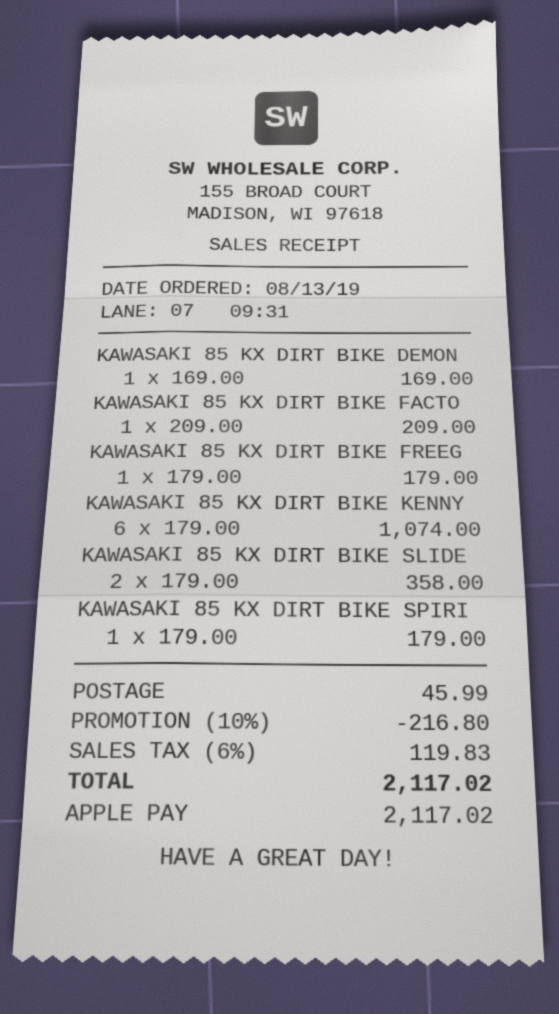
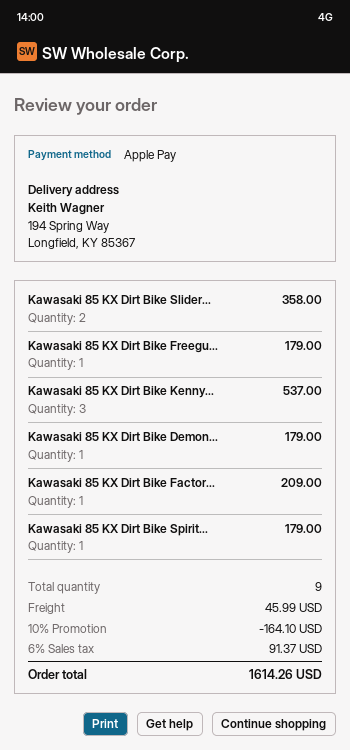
KAWASAKI 85 KX DIRT BIKE DEMON: 1 for 169.00 -> 1 for 179.00
KAWASAKI 85 KX DIRT BIKE KENNY: 6 for 1074.00 -> 3 for 537.00
discount: 10% = 216.80 -> 10% = 164.10
tax: 6% = 119.83 -> 6% = 91.37
total: 2117.02 -> 1614.26

